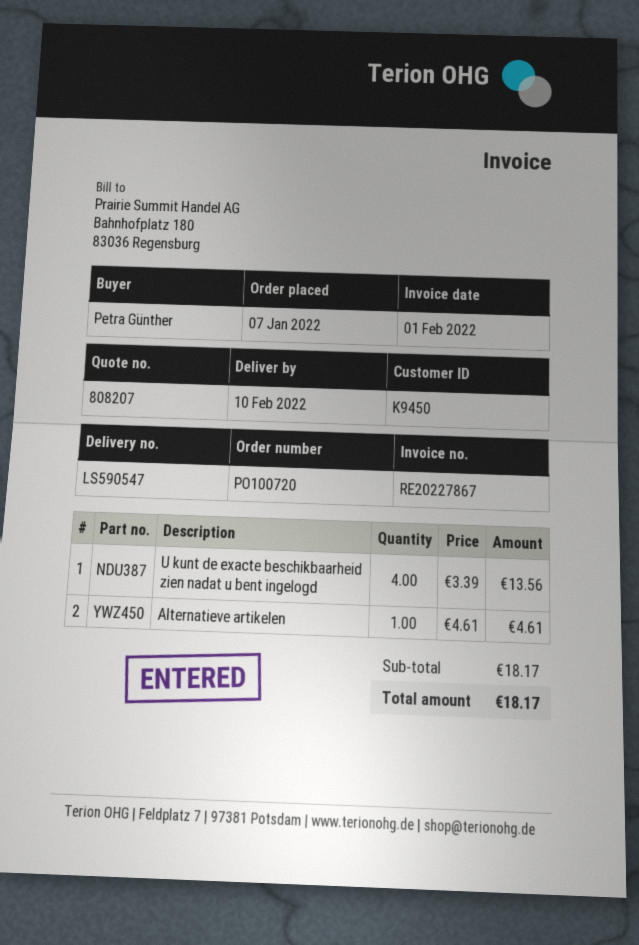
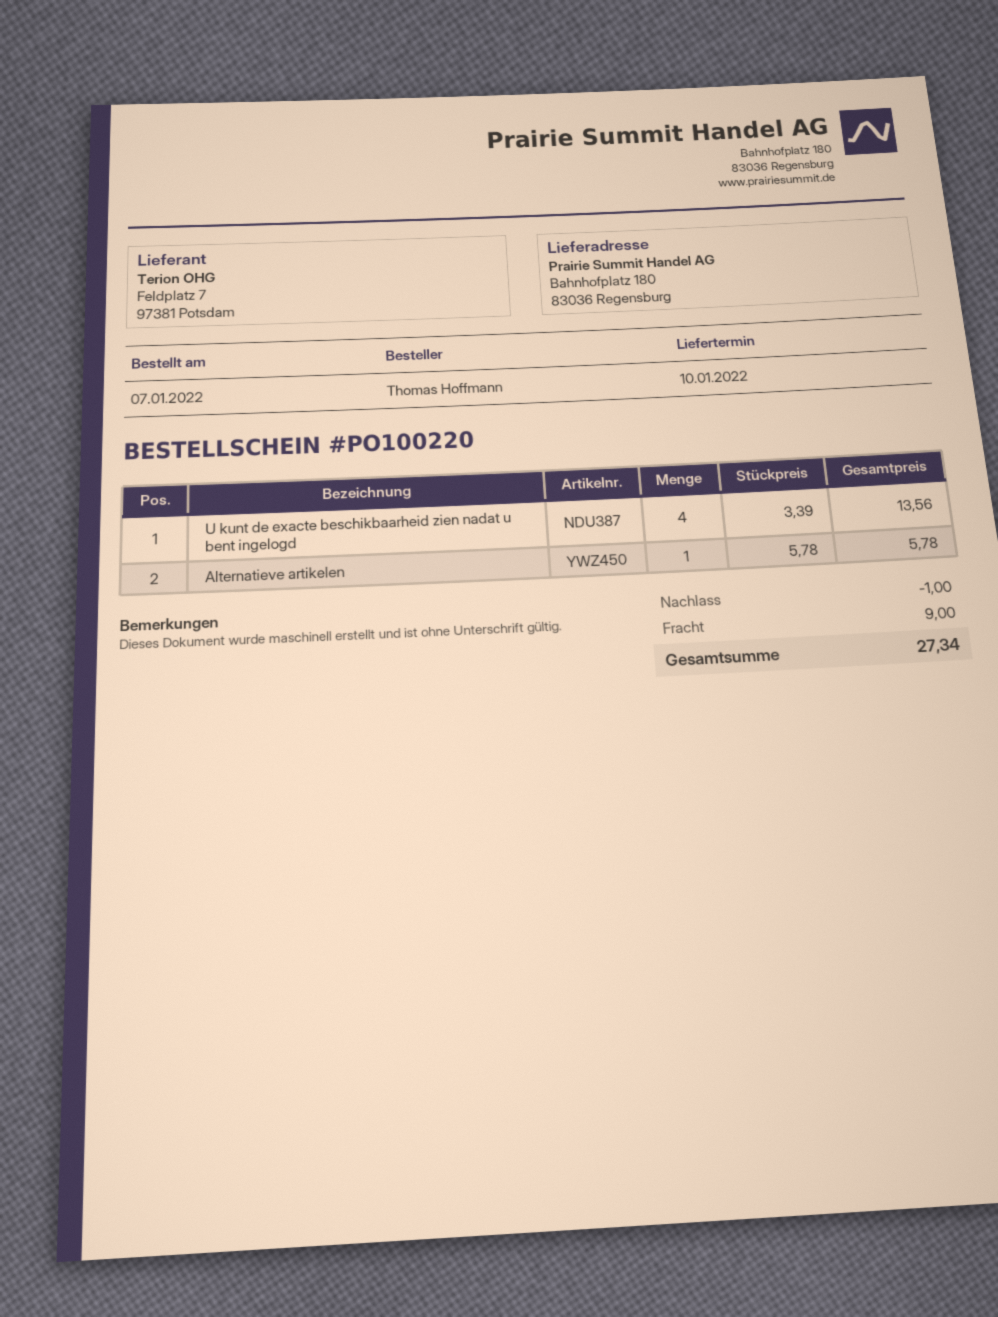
order number: PO100720 -> PO100220
delivery date: 2022-02-10 -> 2022-01-10
ordered by: Petra Günther -> Thomas Hoffmann
Alternatieve artikelen: 1 x 4.61 = 4.61 -> 1 x 5.78 = 5.78
discount: none -> 1.00
shipping: none -> 9.00
total: 18.17 -> 27.34

